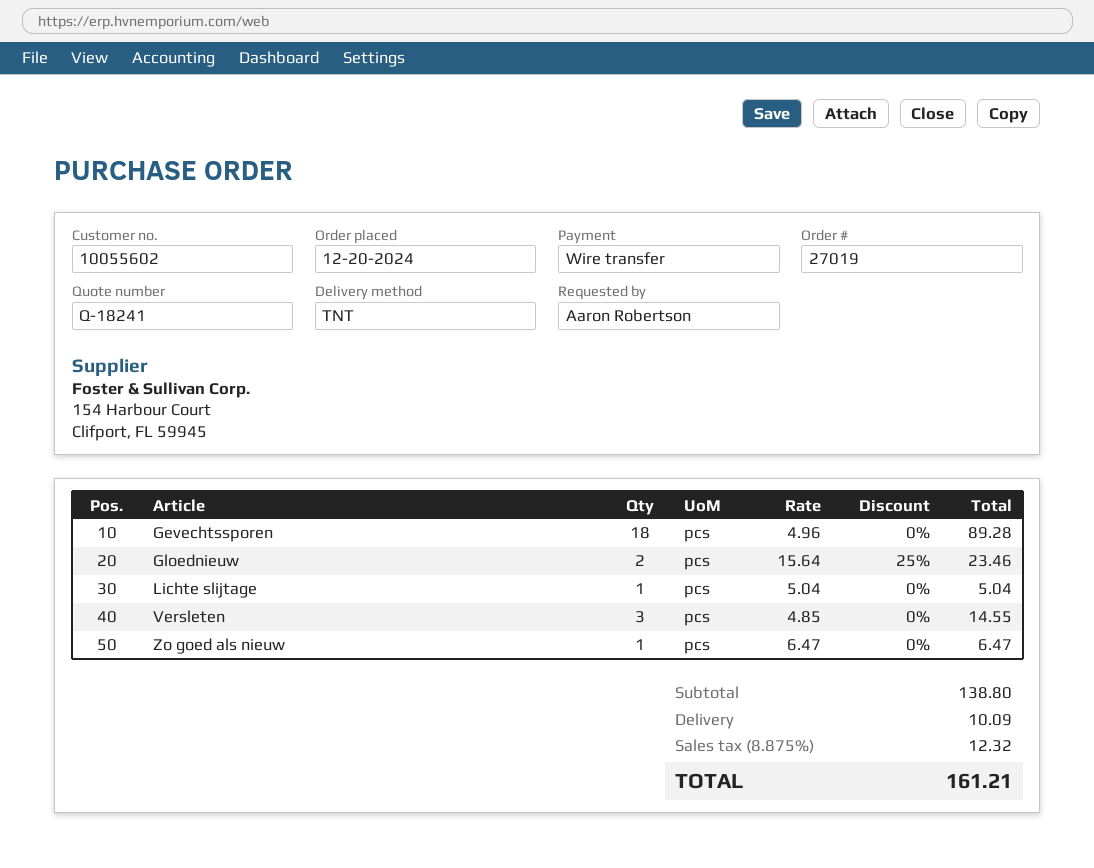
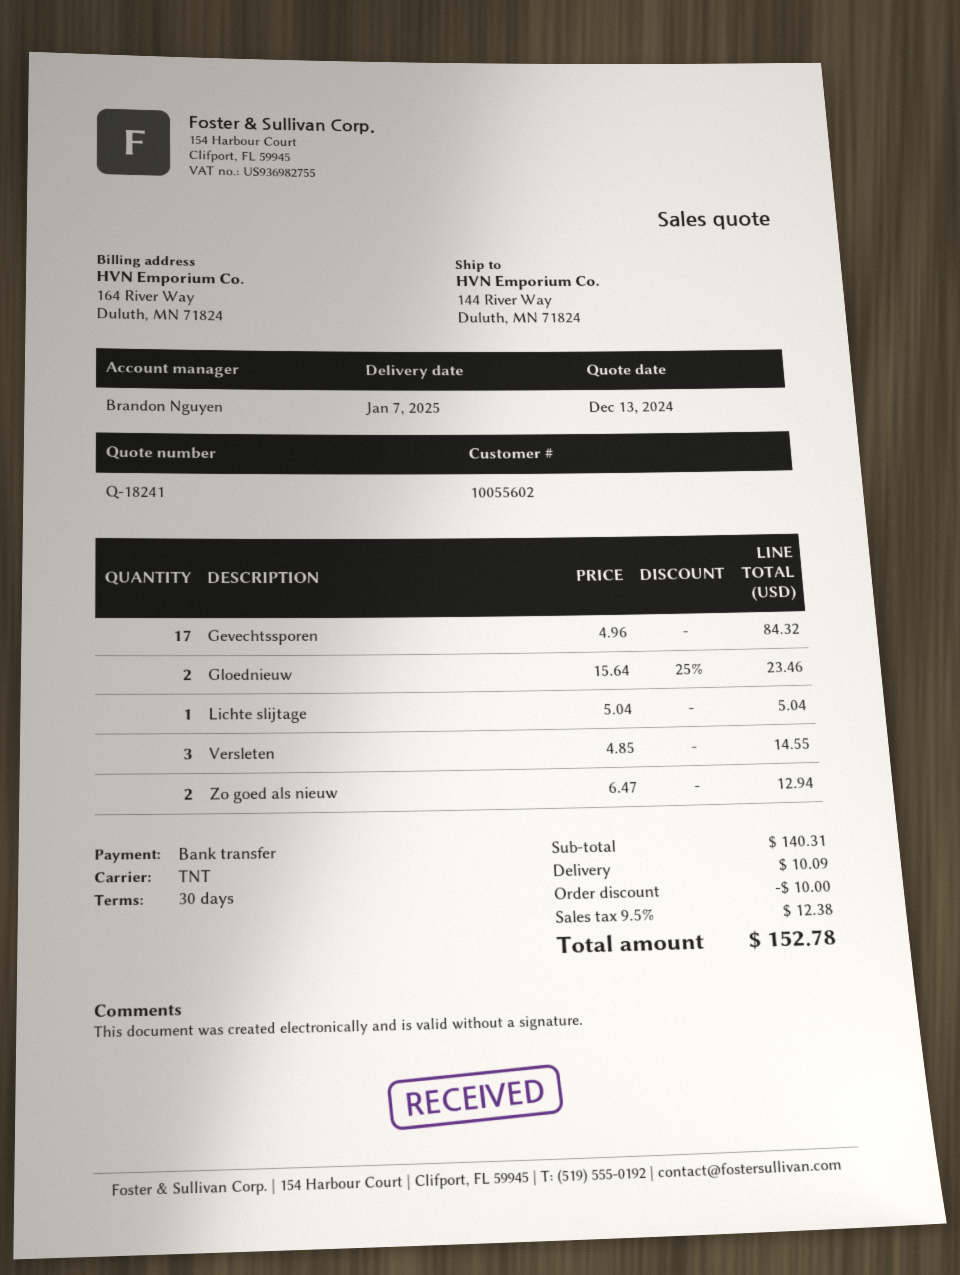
Gevechtssporen: 18 x 4.96 = 89.28 -> 17 x 4.96 = 84.32
Zo goed als nieuw: 1 x 6.47 = 6.47 -> 2 x 6.47 = 12.94
subtotal: 138.80 -> 140.31
discount: none -> 10.00
tax: 8.875% = 12.32 -> 9.5% = 12.38
total: 161.21 -> 152.78

